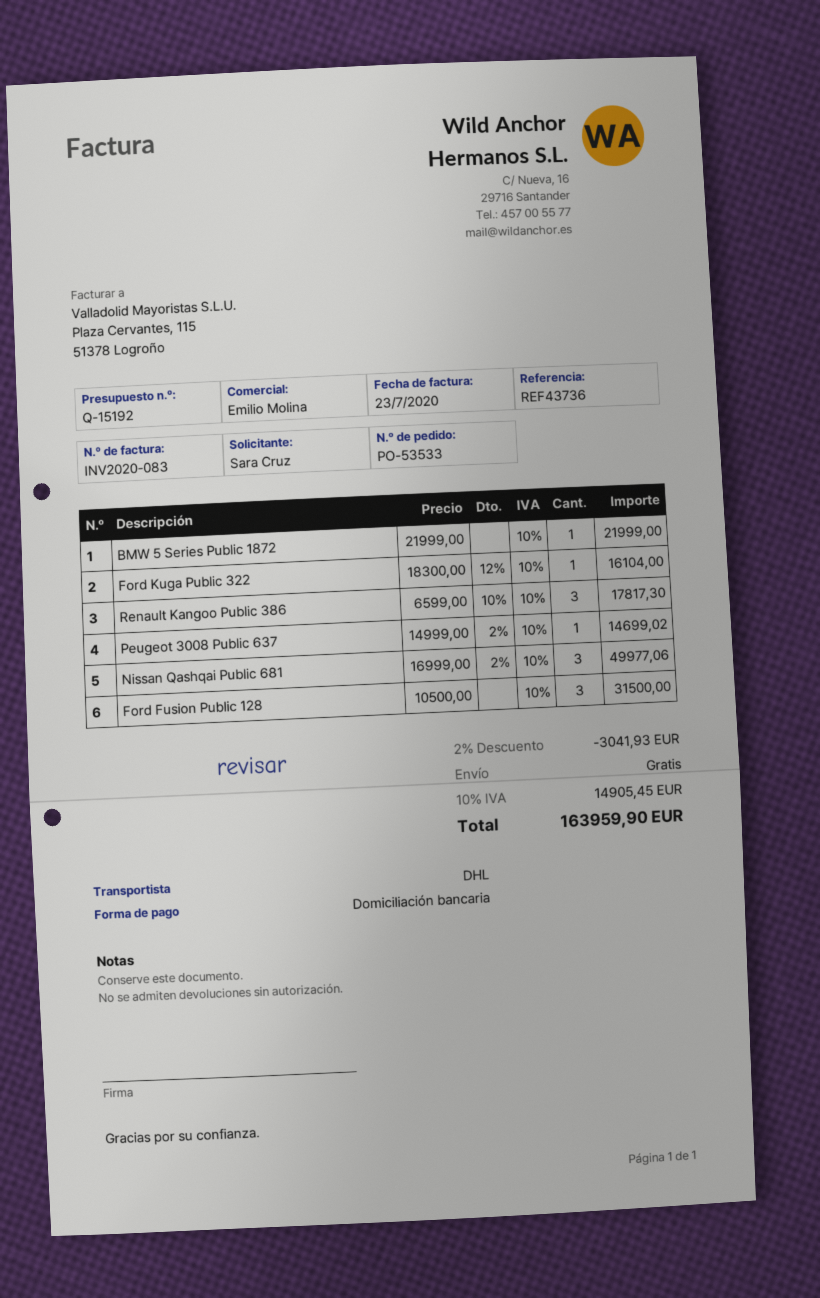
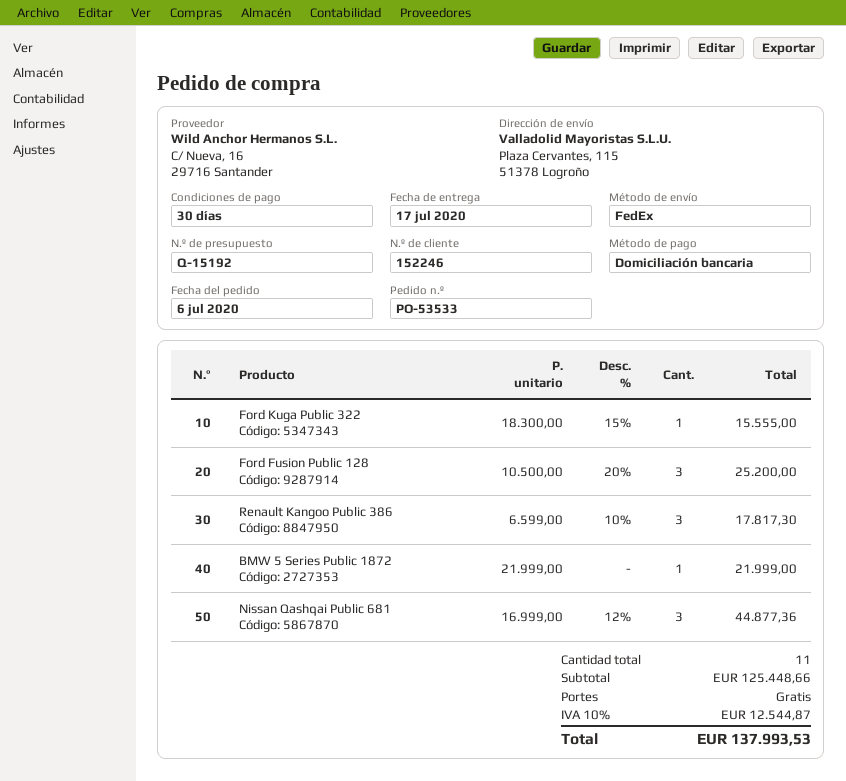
shipping method: DHL -> FedEx
Ford Kuga Public 322: 1 x 18300.00 - 12% = 16104.00 -> 1 x 18300.00 - 15% = 15555.00
Peugeot 3008 Public 637: 1 x 14999.00 - 2% = 14699.02 -> none
Nissan Qashqai Public 681: 3 x 16999.00 - 2% = 49977.06 -> 3 x 16999.00 - 12% = 44877.36
Ford Fusion Public 128: 3 x 10500.00 = 31500.00 -> 3 x 10500.00 - 20% = 25200.00
discount: 2% = 3041.93 -> none
tax: 10% = 14905.45 -> 10% = 12544.87
total: 163959.90 -> 137993.53

